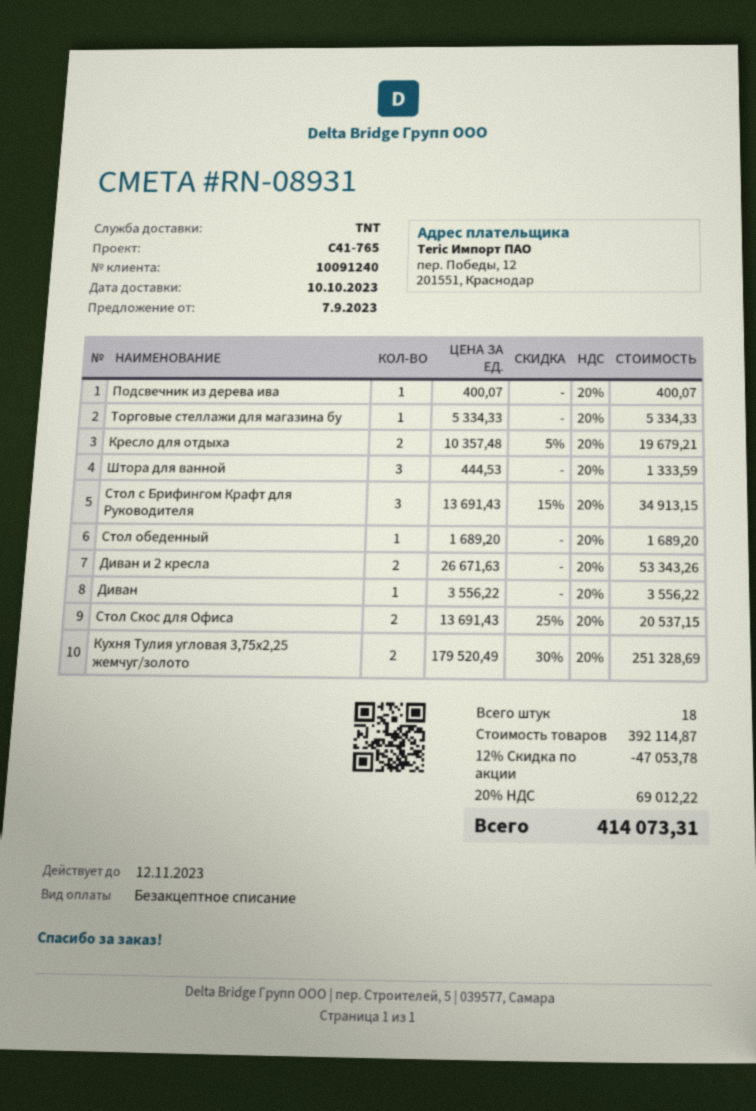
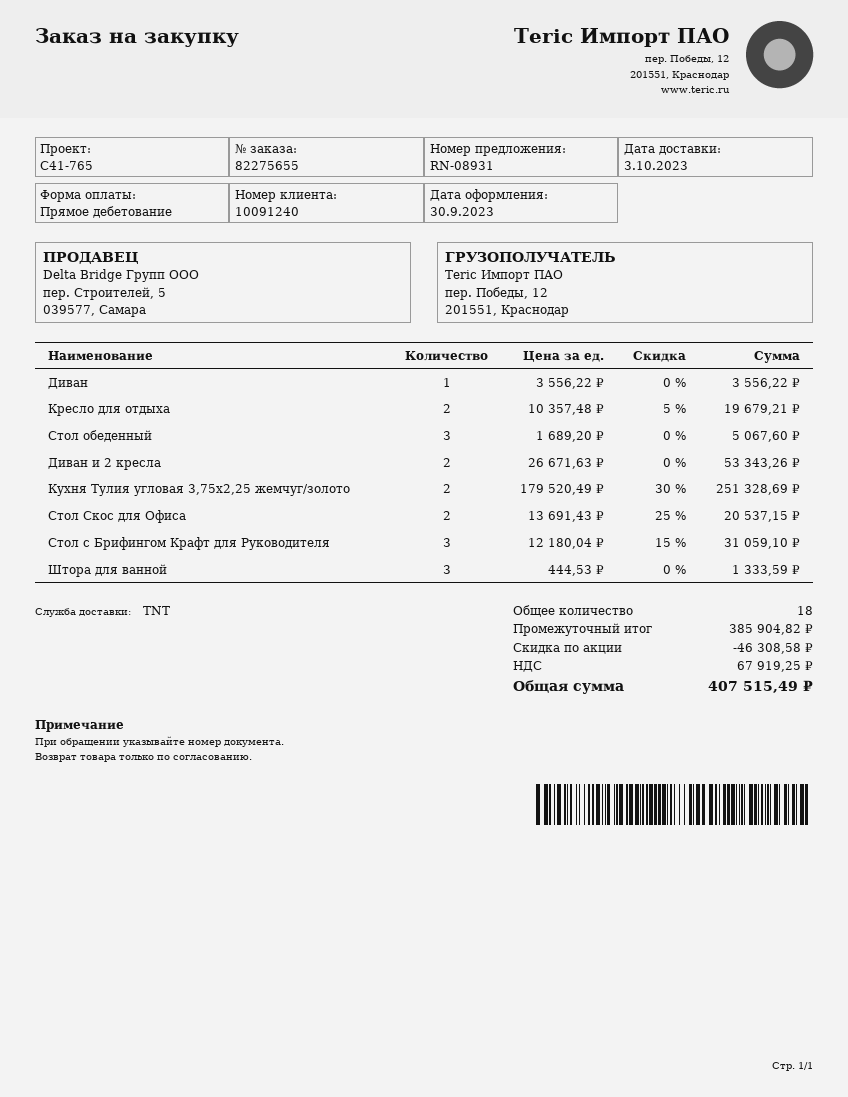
delivery date: 2023-10-10 -> 2023-10-03
Подсвечник из дерева ива: 1 x 400.07 = 400.07 -> none
Торговые стеллажи для магазина бу: 1 x 5334.33 = 5334.33 -> none
Стол с Брифингом Крафт для Руководителя: 3 x 13691.43 - 15% = 34913.15 -> 3 x 12180.04 - 15% = 31059.10
Стол обеденный: 1 x 1689.20 = 1689.20 -> 3 x 1689.20 = 5067.60
subtotal: 392114.87 -> 385904.82
discount: 47053.78 -> 46308.58
tax: 69012.22 -> 67919.25
total: 414073.31 -> 407515.49

